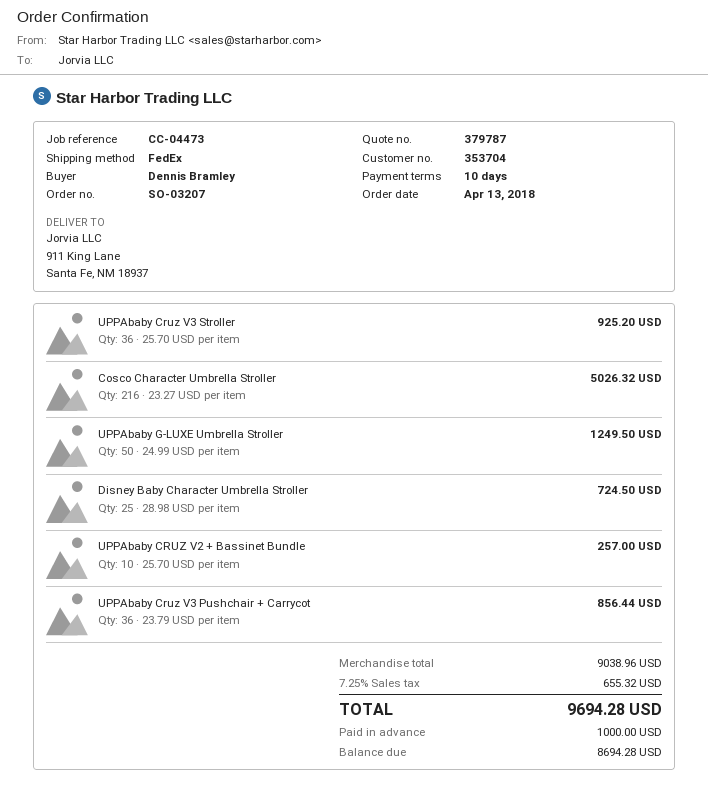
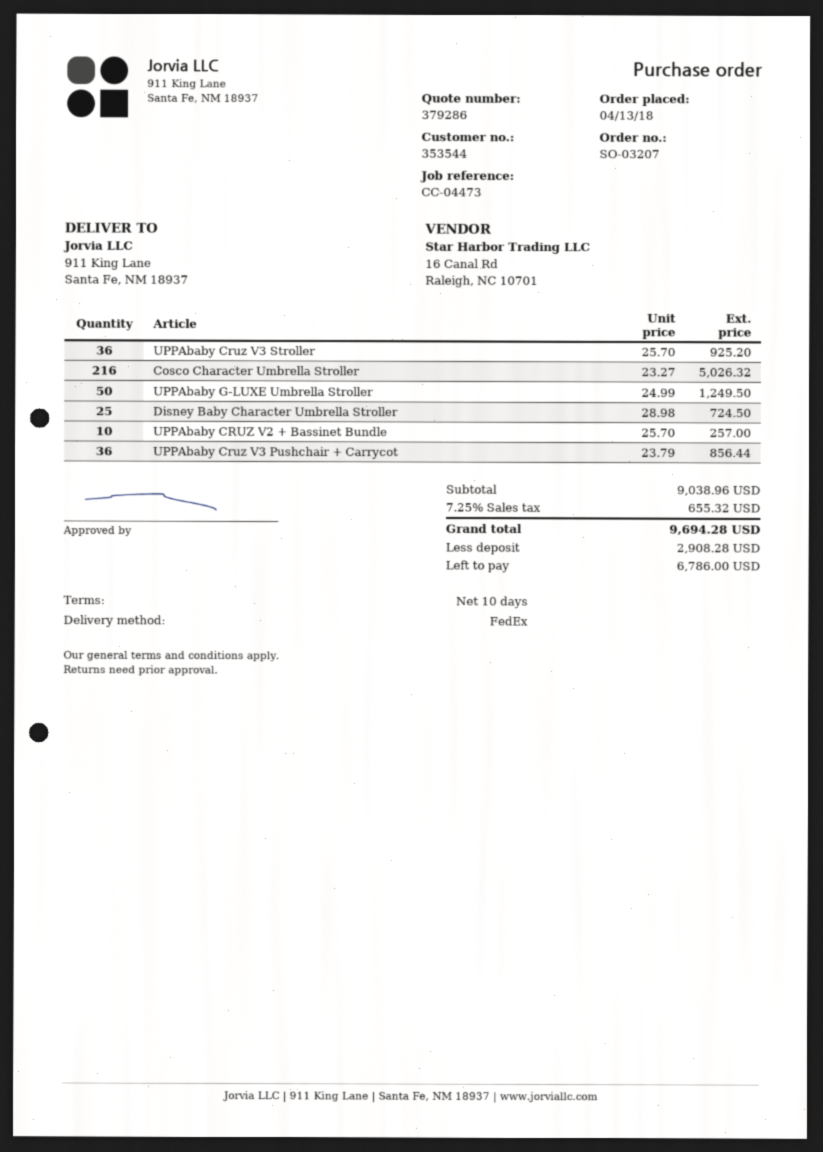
quote number: 379787 -> 379286
customer number: 353704 -> 353544
deposit: 1000.00 -> 2908.28
balance: 8694.28 -> 6786.00

